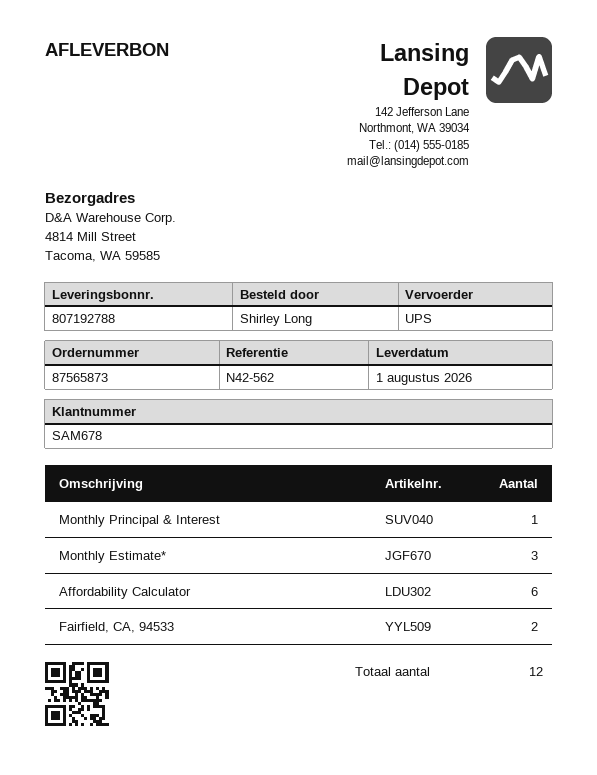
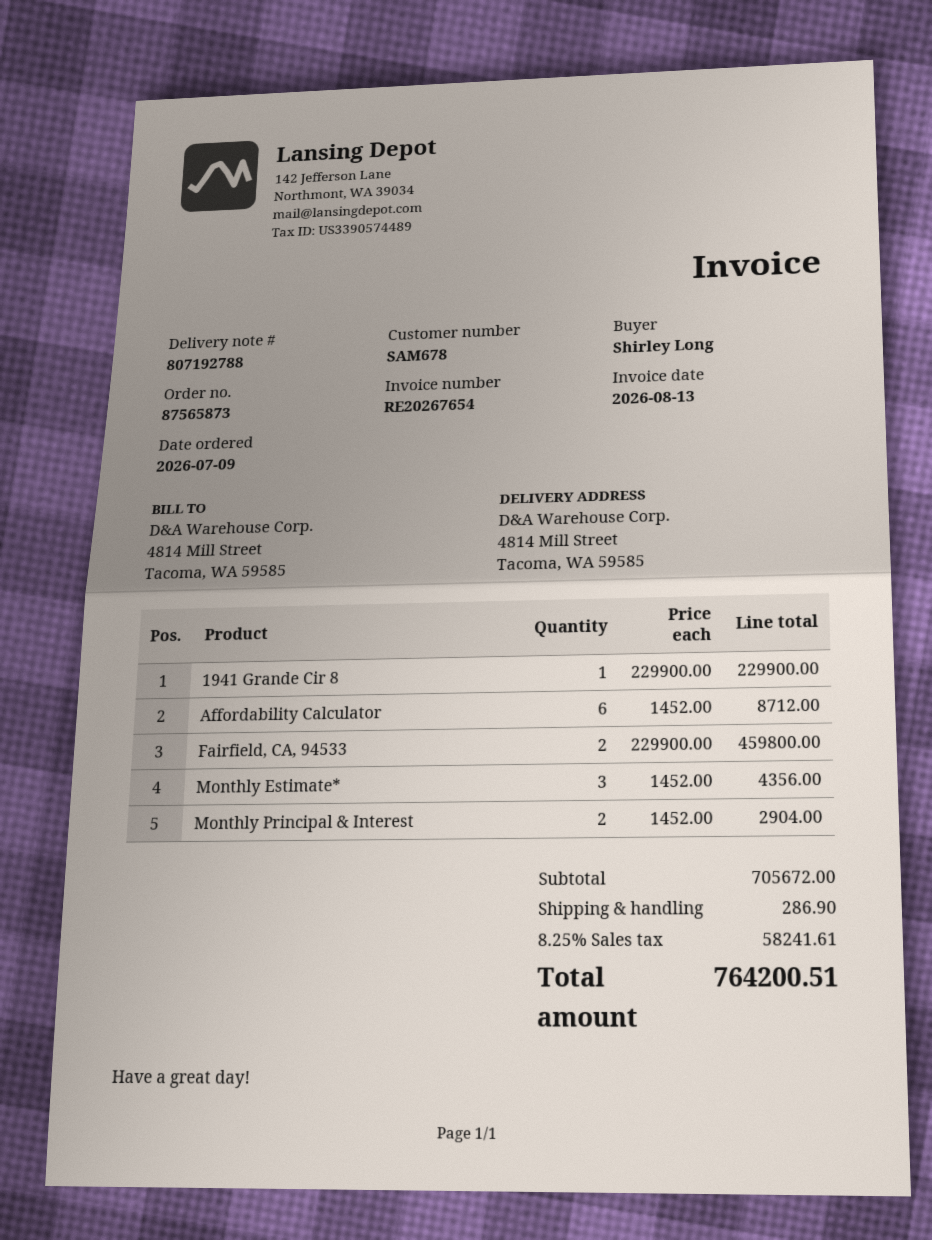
Monthly Principal & Interest: 1 -> 2
1941 Grande Cir 8: none -> 1

